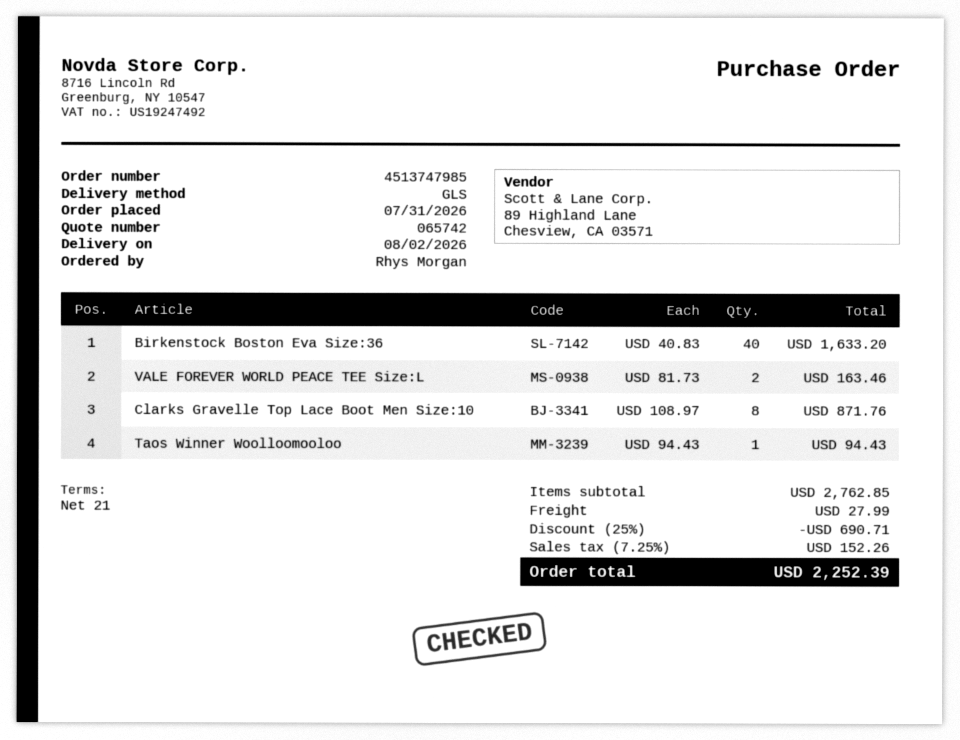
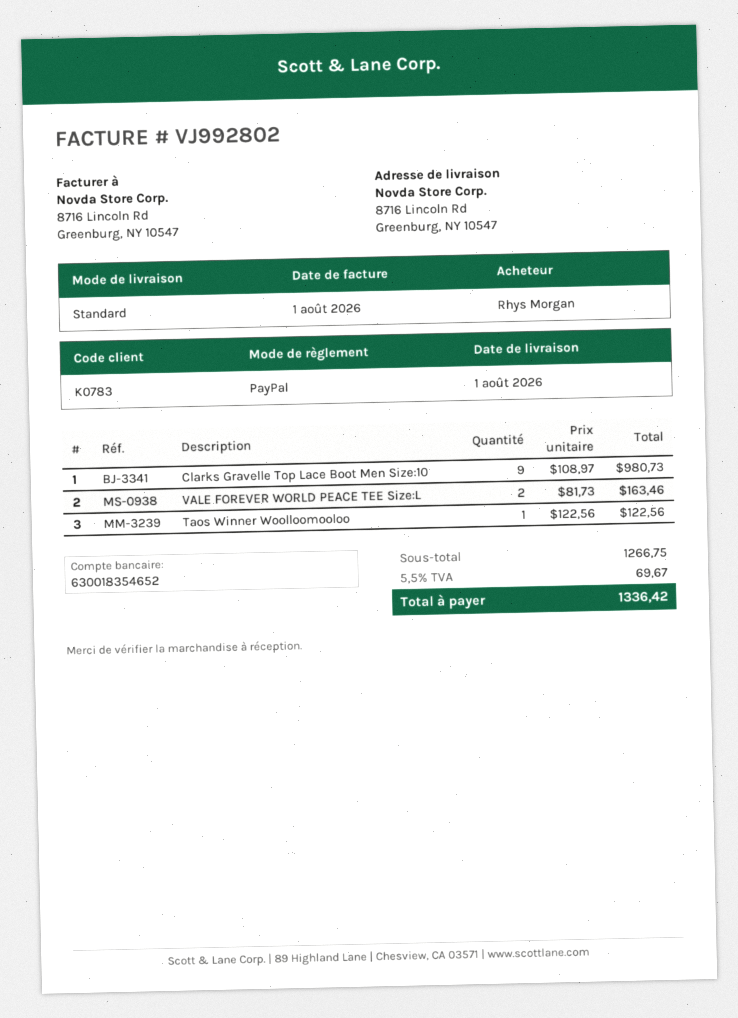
delivery date: 2026-08-02 -> 2026-08-01
shipping method: GLS -> standard
Birkenstock Boston Eva Size:36: 40 x 40.83 = 1633.20 -> none
Clarks Gravelle Top Lace Boot Men Size:10: 8 x 108.97 = 871.76 -> 9 x 108.97 = 980.73
Taos Winner Woolloomooloo: 1 x 94.43 = 94.43 -> 1 x 122.56 = 122.56
subtotal: 2762.85 -> 1266.75
discount: 25% = 690.71 -> none
shipping: 27.99 -> none
tax: 7.25% = 152.26 -> 5.5% = 69.67
total: 2252.39 -> 1336.42

